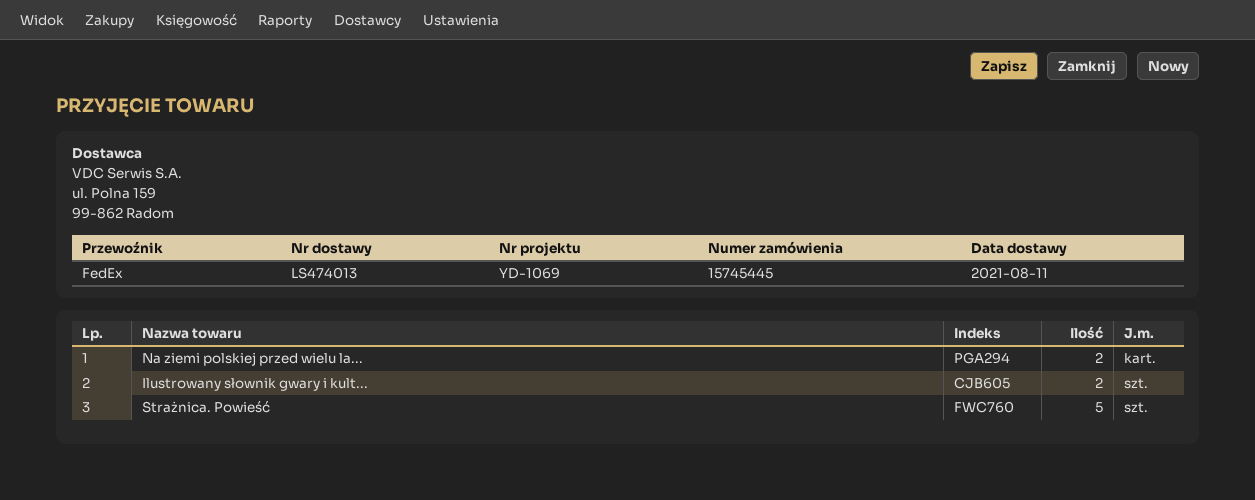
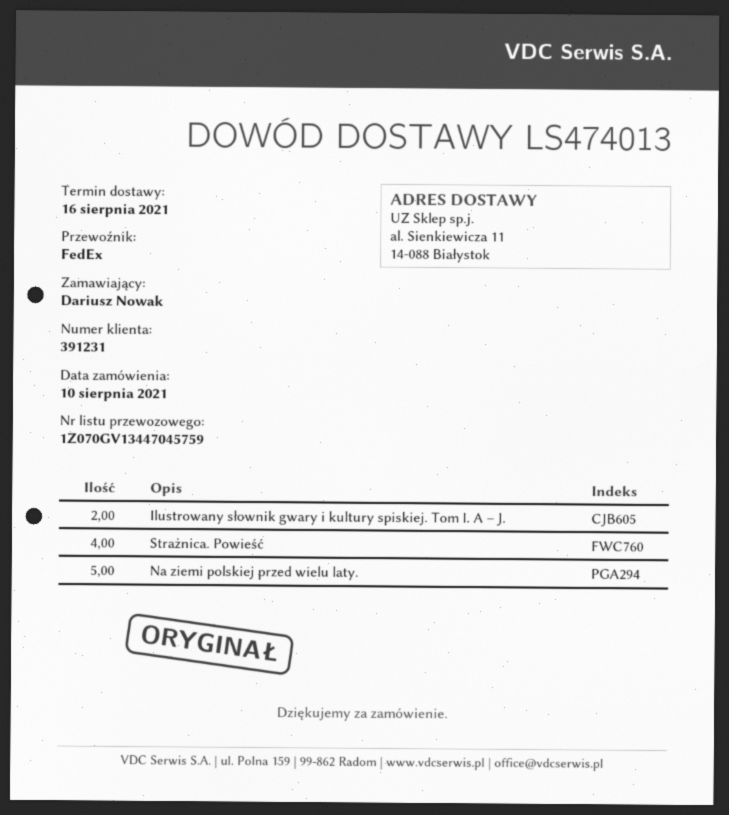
delivery date: 2021-08-11 -> 2021-08-16
Na ziemi polskiej przed wielu la...: 2 -> 5
Strażnica. Powieść: 5 -> 4

